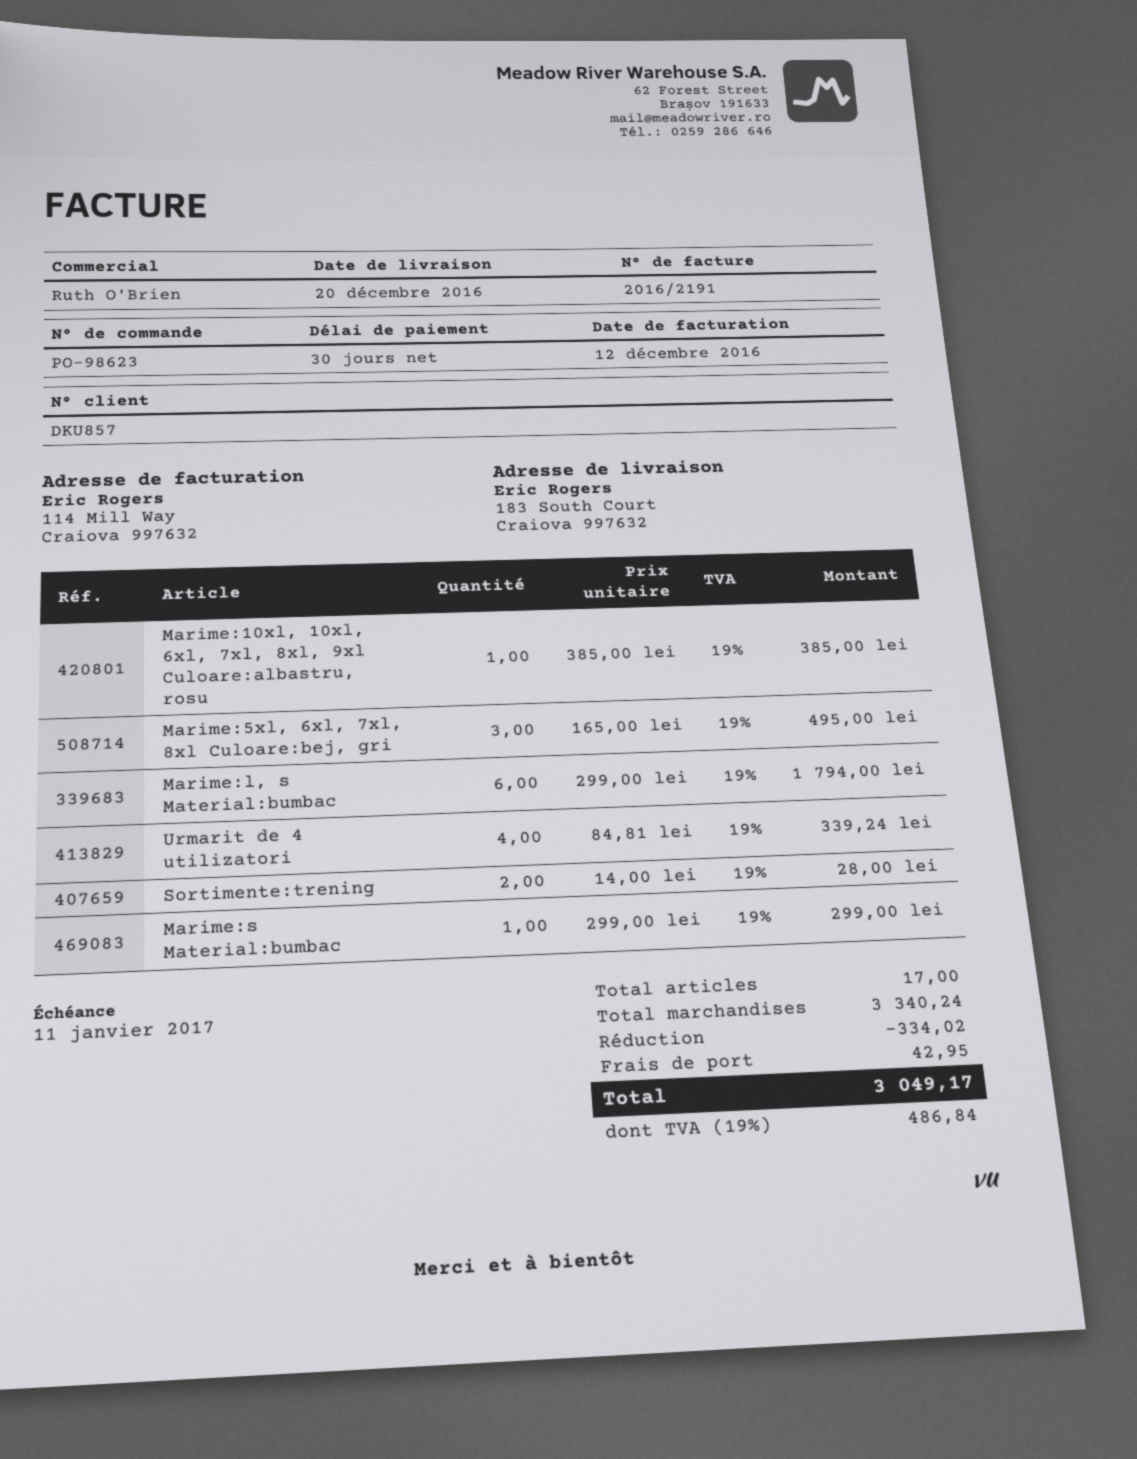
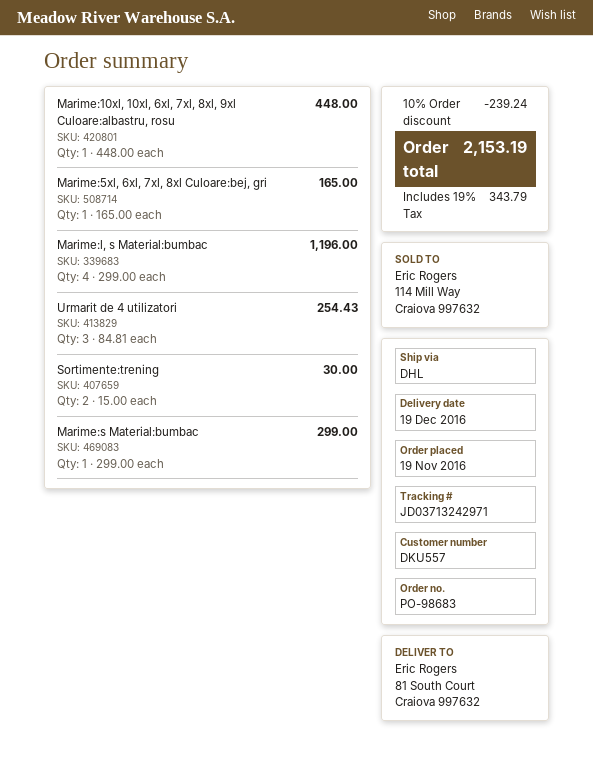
order number: PO-98623 -> PO-98683
delivery date: 2016-12-20 -> 2016-12-19
customer number: DKU857 -> DKU557
ship to: 183 South Court, Craiova 997632 -> 81 South Court, Craiova 997632
Marime:10xl, 10xl, 6xl, 7xl, 8xl, 9xl Culoare:albastru, rosu: 1 x 385.00 = 385.00 -> 1 x 448.00 = 448.00
Marime:5xl, 6xl, 7xl, 8xl Culoare:bej, gri: 3 x 165.00 = 495.00 -> 1 x 165.00 = 165.00
Marime:l, s Material:bumbac: 6 x 299.00 = 1794.00 -> 4 x 299.00 = 1196.00
Urmarit de 4 utilizatori: 4 x 84.81 = 339.24 -> 3 x 84.81 = 254.43
Sortimente:trening: 2 x 14.00 = 28.00 -> 2 x 15.00 = 30.00
discount: 334.02 -> 239.24
shipping: 42.95 -> none
tax: 19% = 486.84 -> 19% = 343.79
total: 3049.17 -> 2153.19

